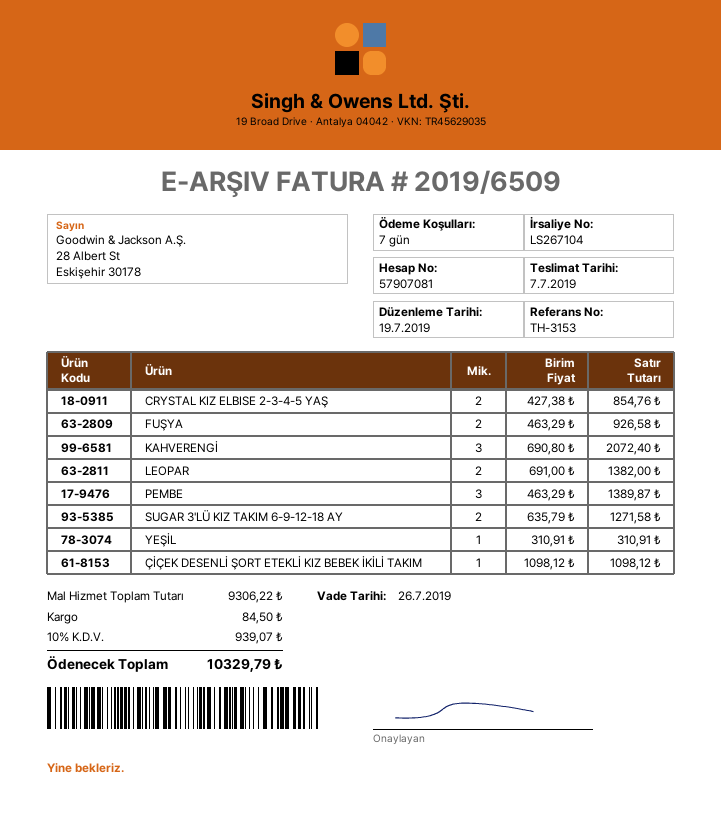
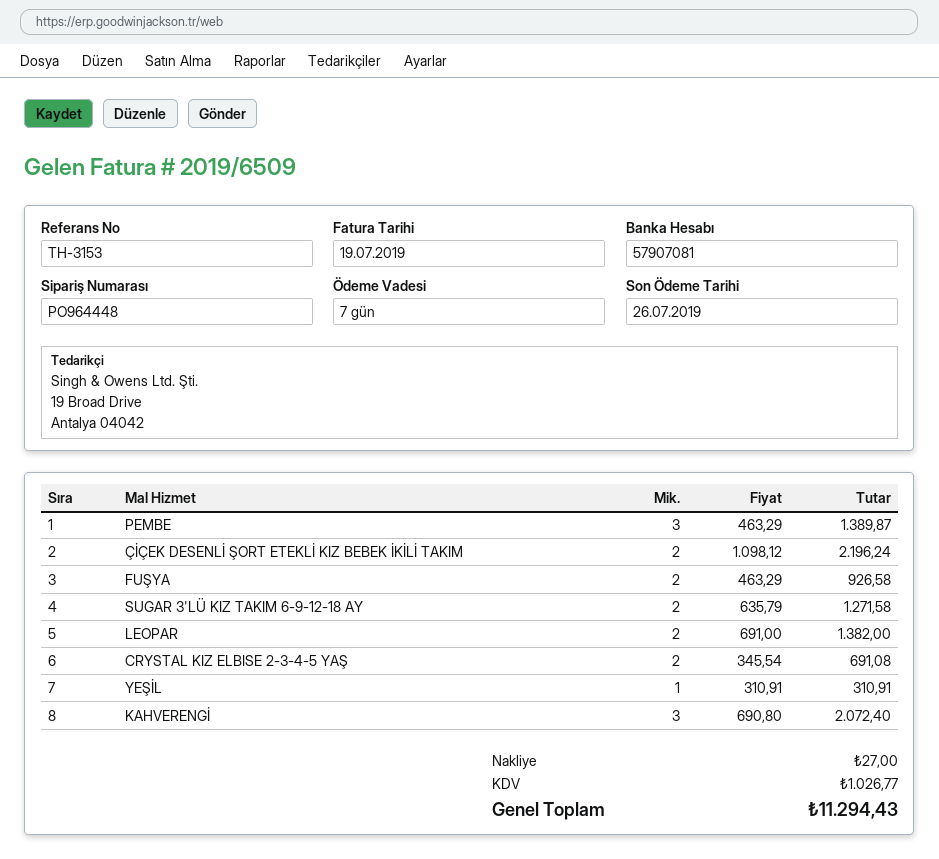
CRYSTAL KIZ ELBISE 2-3-4-5 YAŞ: 2 x 427.38 = 854.76 -> 2 x 345.54 = 691.08
ÇİÇEK DESENLİ ŞORT ETEKLİ KIZ BEBEK İKİLİ TAKIM: 1 x 1098.12 = 1098.12 -> 2 x 1098.12 = 2196.24
shipping: 84.50 -> 27.00
tax: 939.07 -> 1026.77
total: 10329.79 -> 11294.43

